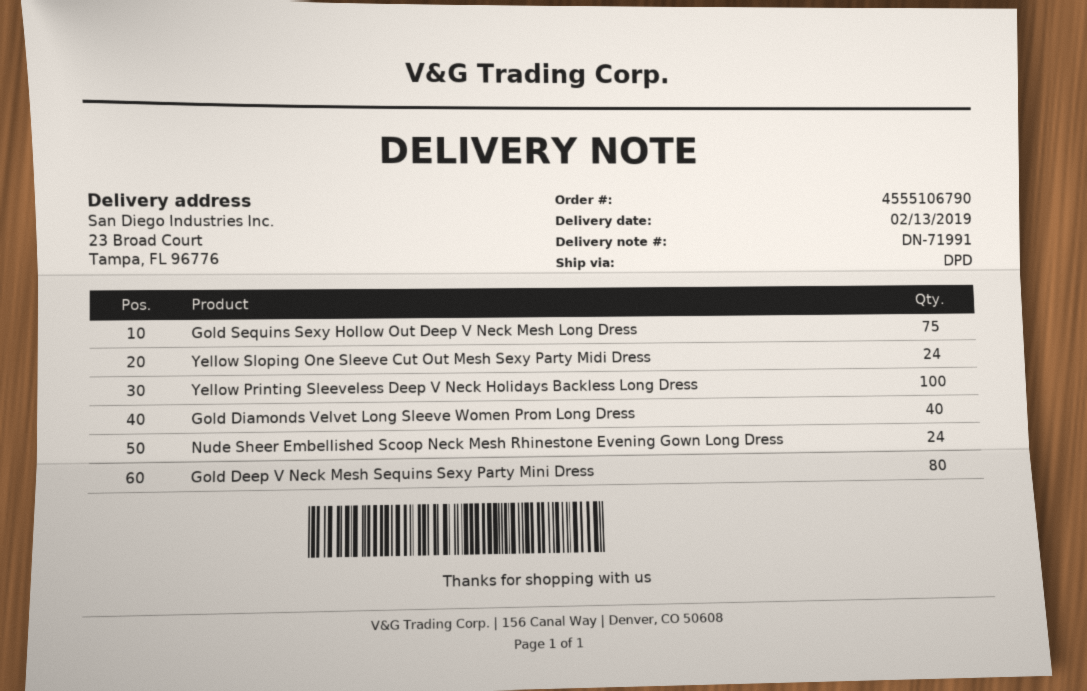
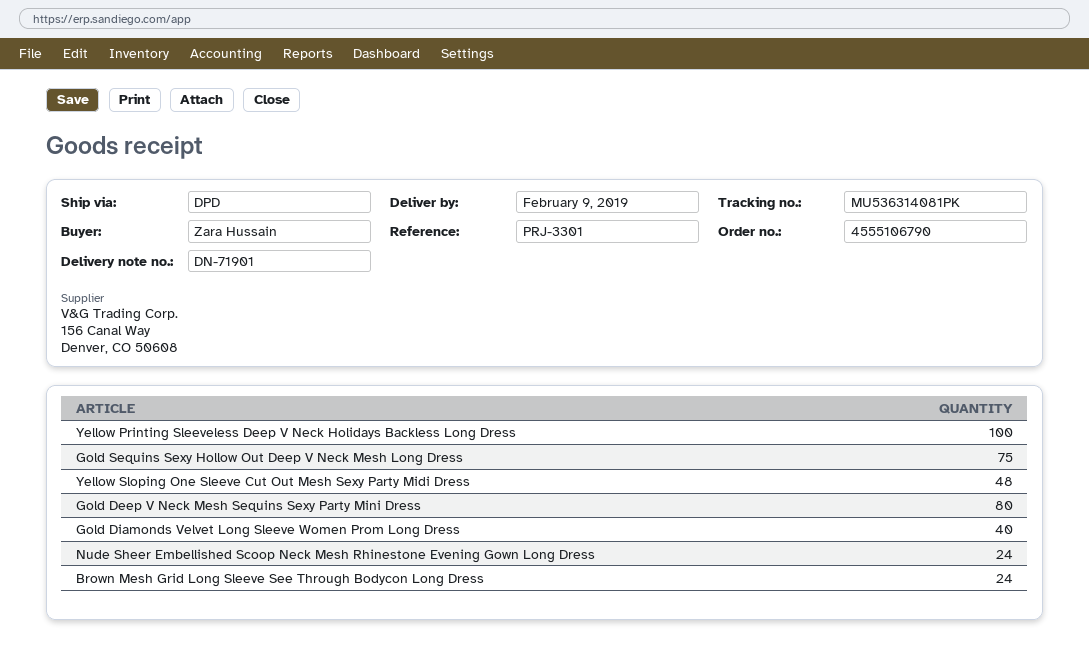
delivery note number: DN-71991 -> DN-71901
delivery date: 2019-02-13 -> 2019-02-09
Yellow Sloping One Sleeve Cut Out Mesh Sexy Party Midi Dress: 24 -> 48
Brown Mesh Grid Long Sleeve See Through Bodycon Long Dress: none -> 24

